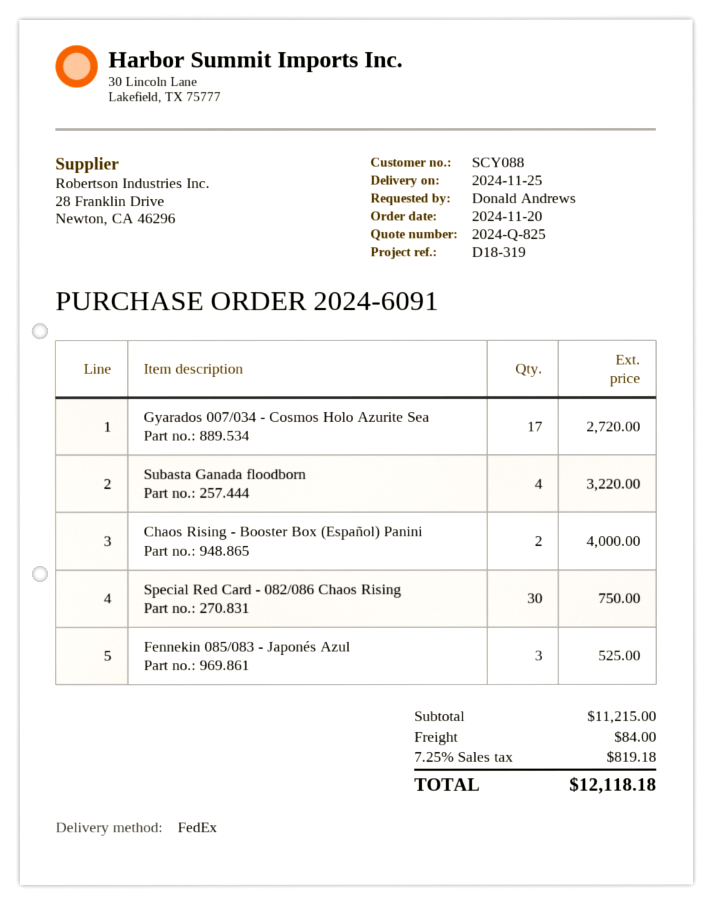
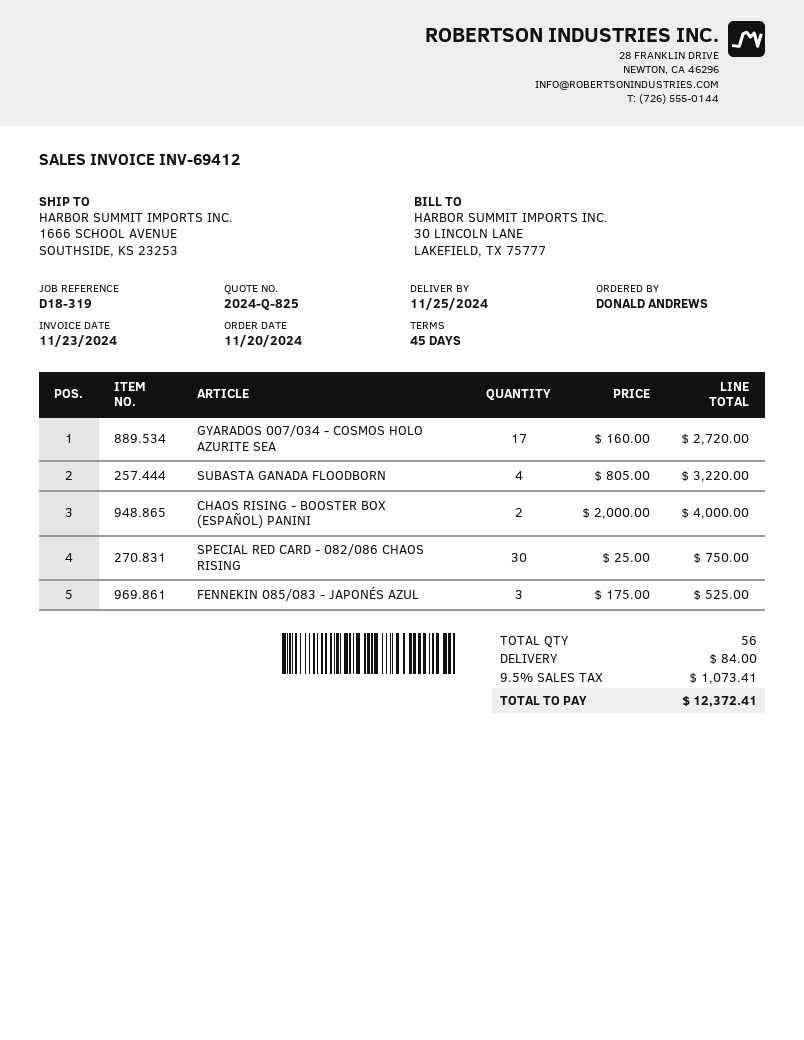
tax: 7.25% = 819.18 -> 9.5% = 1073.41
total: 12118.18 -> 12372.41

